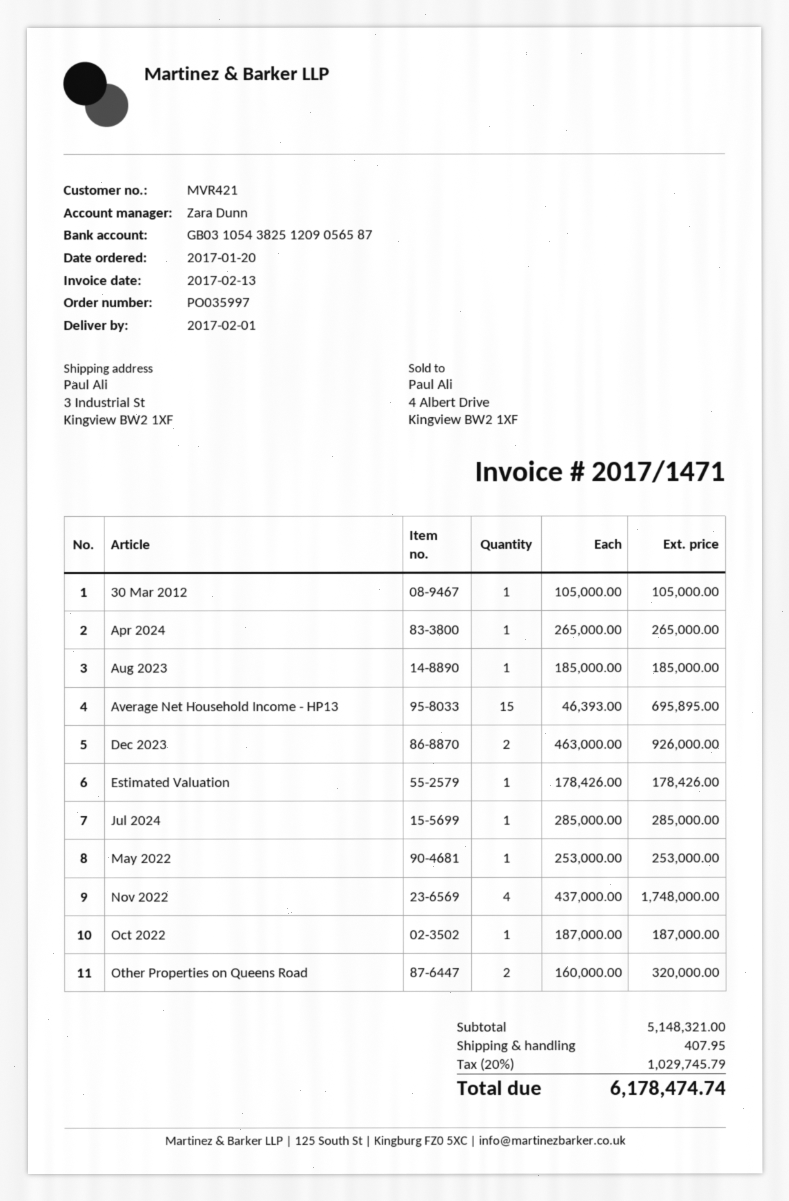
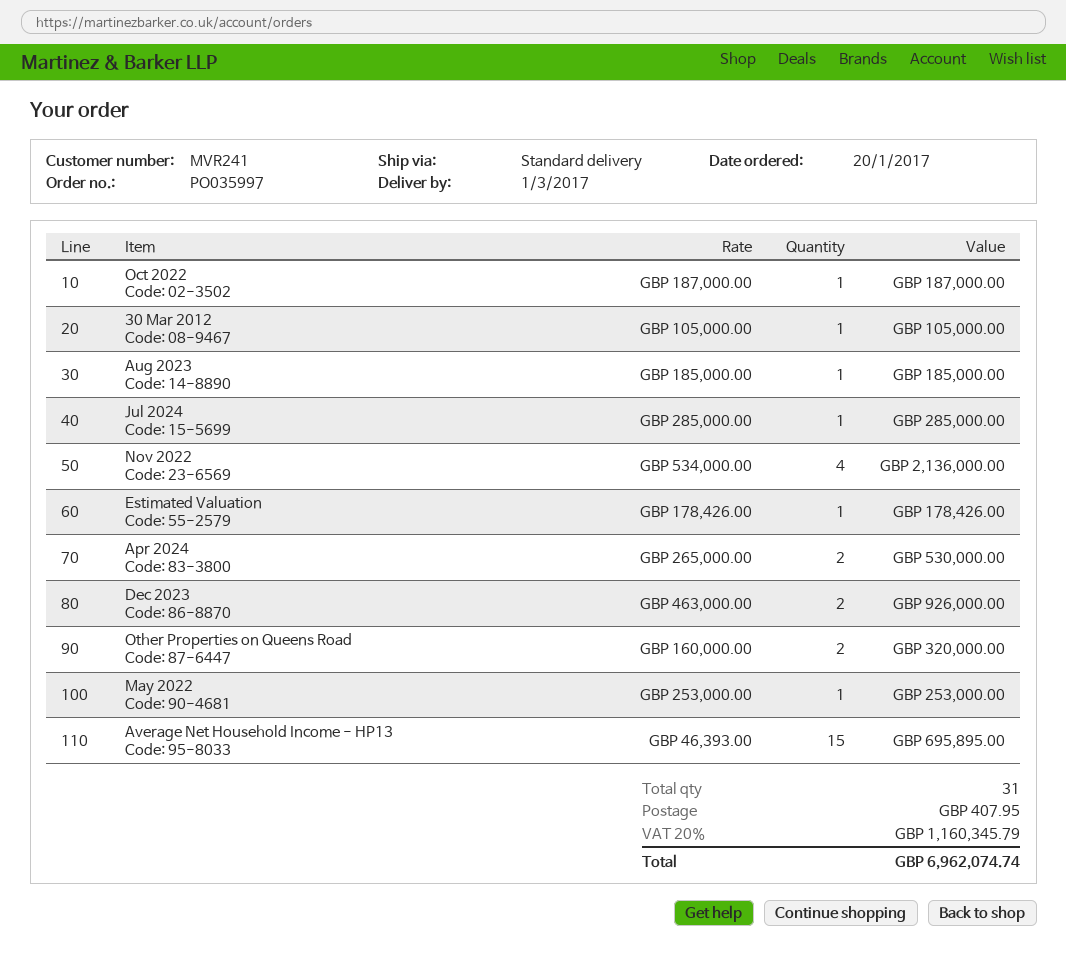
delivery date: 2017-02-01 -> 2017-03-01
customer number: MVR421 -> MVR241
Apr 2024: 1 x 265000.00 = 265000.00 -> 2 x 265000.00 = 530000.00
Nov 2022: 4 x 437000.00 = 1748000.00 -> 4 x 534000.00 = 2136000.00
tax: 20% = 1029745.79 -> 20% = 1160345.79
total: 6178474.74 -> 6962074.74

